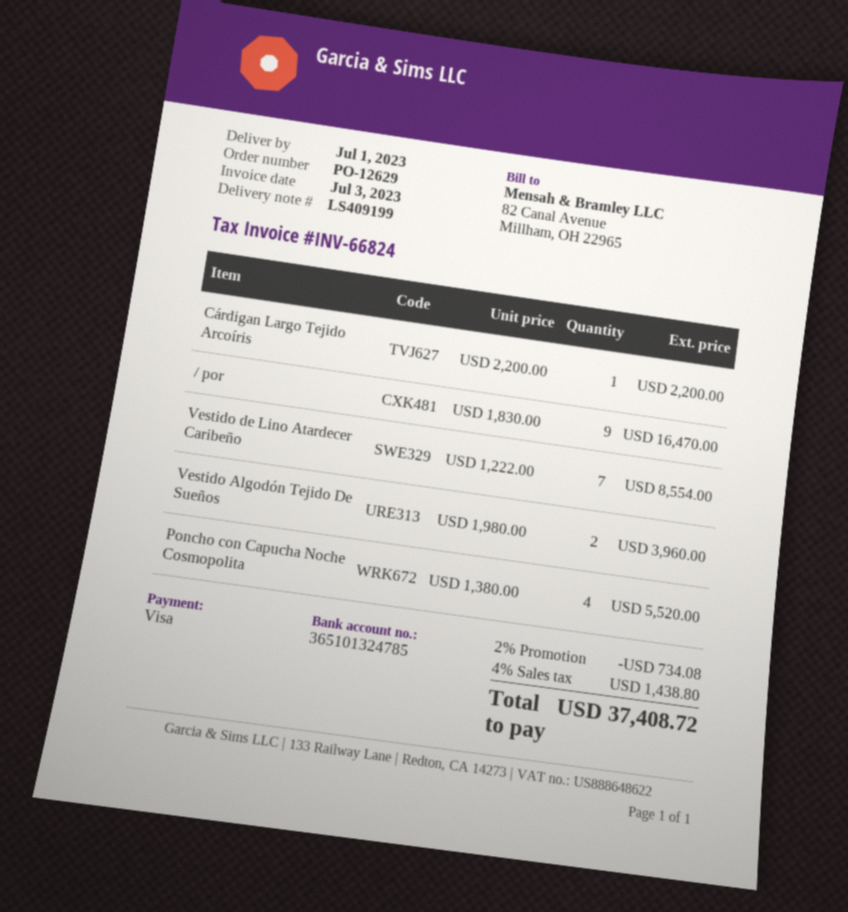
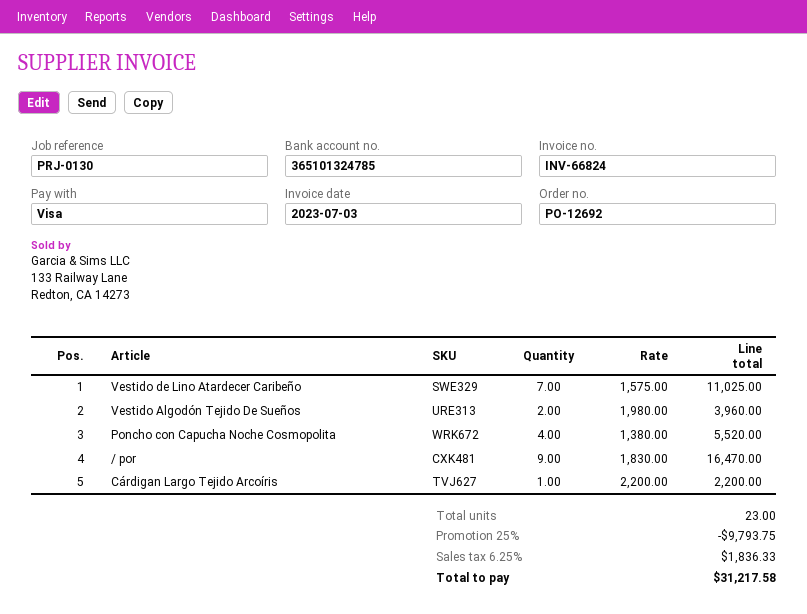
order number: PO-12629 -> PO-12692
Vestido de Lino Atardecer Caribeño: 7 x 1222.00 = 8554.00 -> 7 x 1575.00 = 11025.00
discount: 2% = 734.08 -> 25% = 9793.75
tax: 4% = 1438.80 -> 6.25% = 1836.33
total: 37408.72 -> 31217.58

